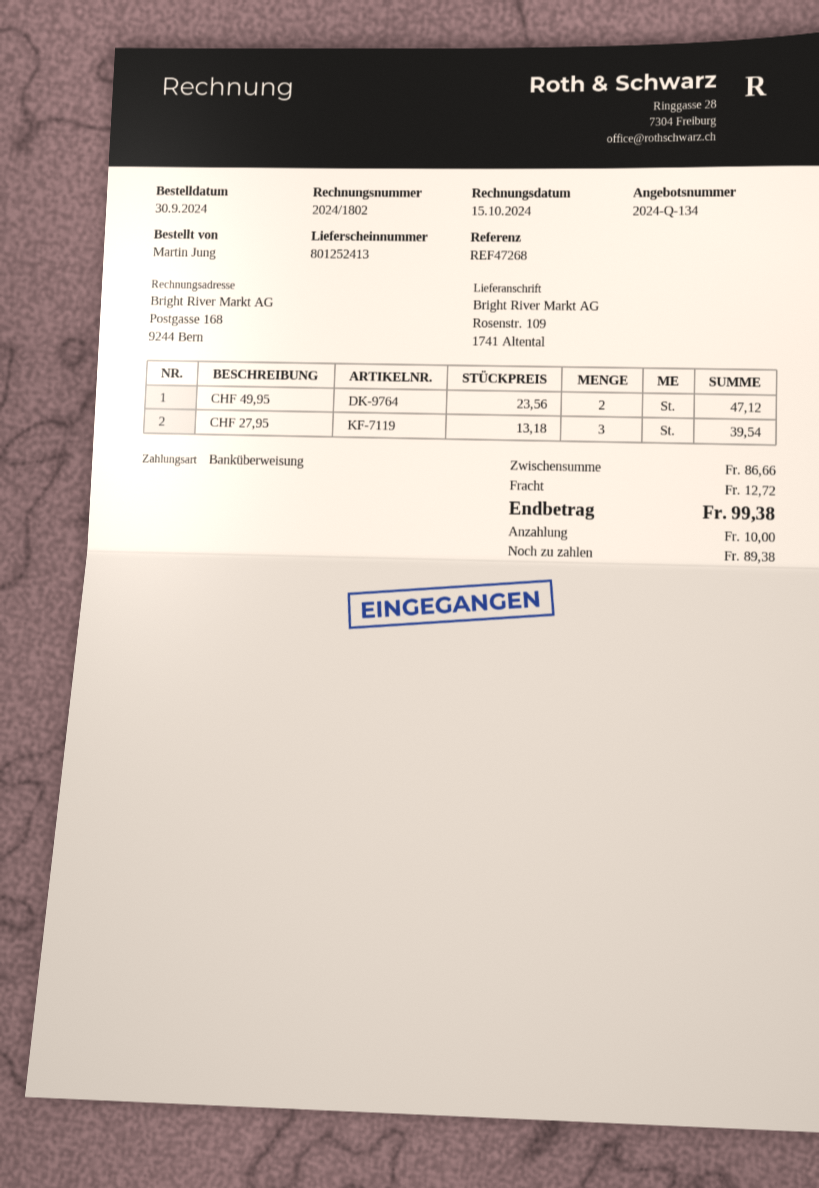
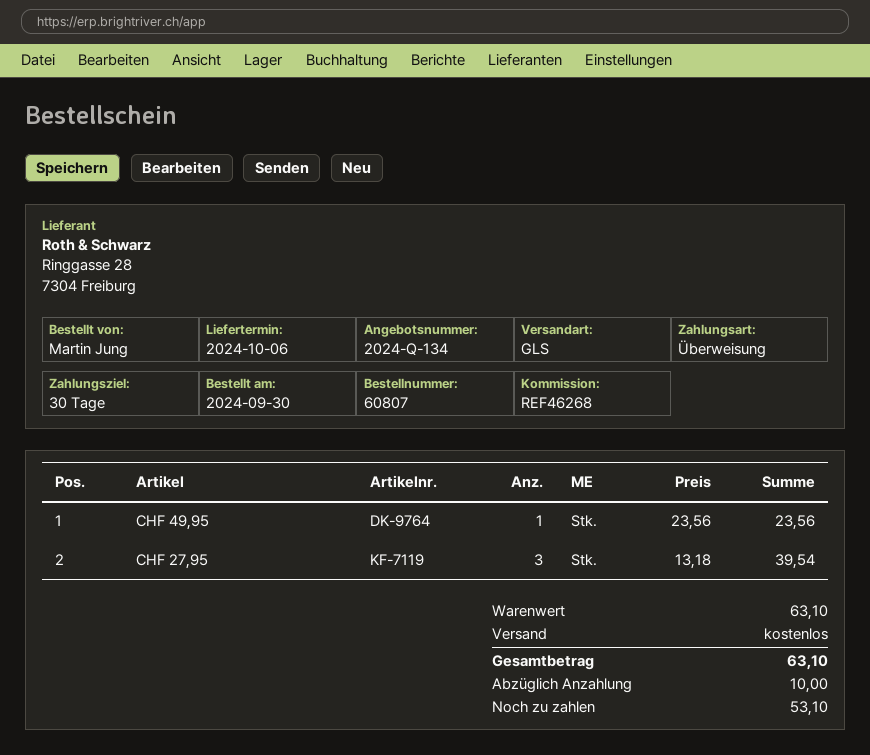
reference: REF47268 -> REF46268
CHF 49,95: 2 x 23.56 = 47.12 -> 1 x 23.56 = 23.56
subtotal: 86.66 -> 63.10
shipping: 12.72 -> 0.00
total: 99.38 -> 63.10
balance: 89.38 -> 53.10

